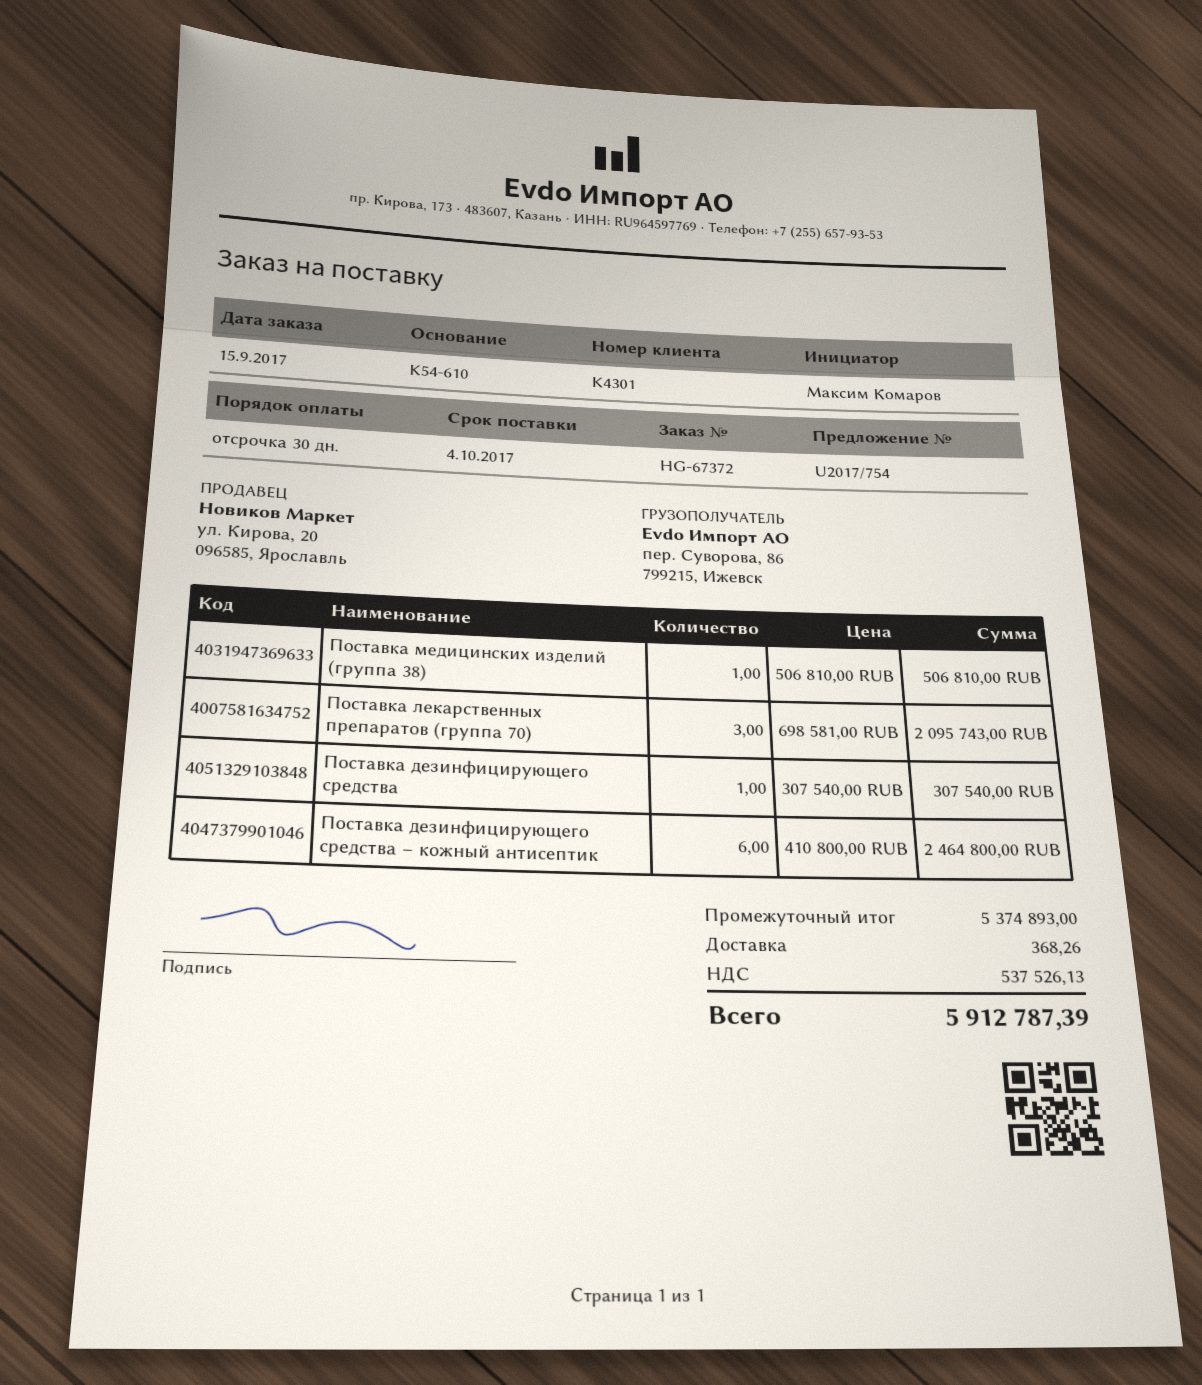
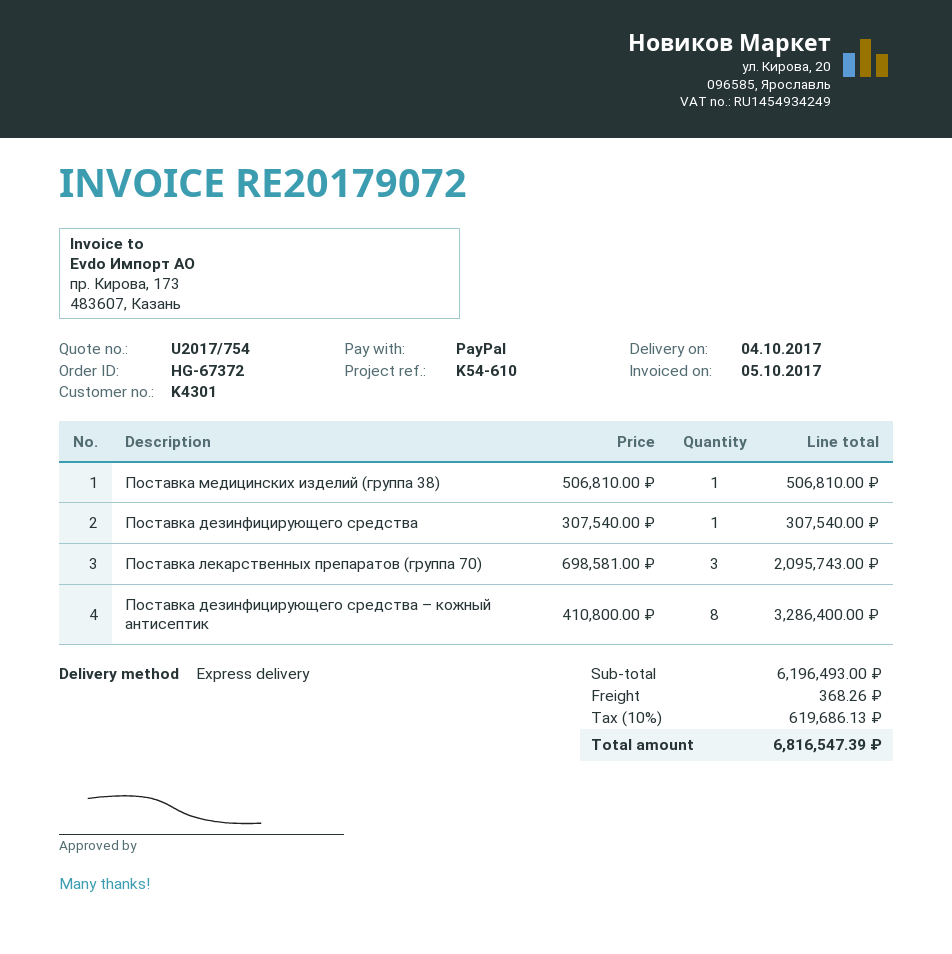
Поставка дезинфицирующего средства – кожный антисептик: 6 x 410800.00 = 2464800.00 -> 8 x 410800.00 = 3286400.00
subtotal: 5374893.00 -> 6196493.00
tax: 537526.13 -> 619686.13
total: 5912787.39 -> 6816547.39

